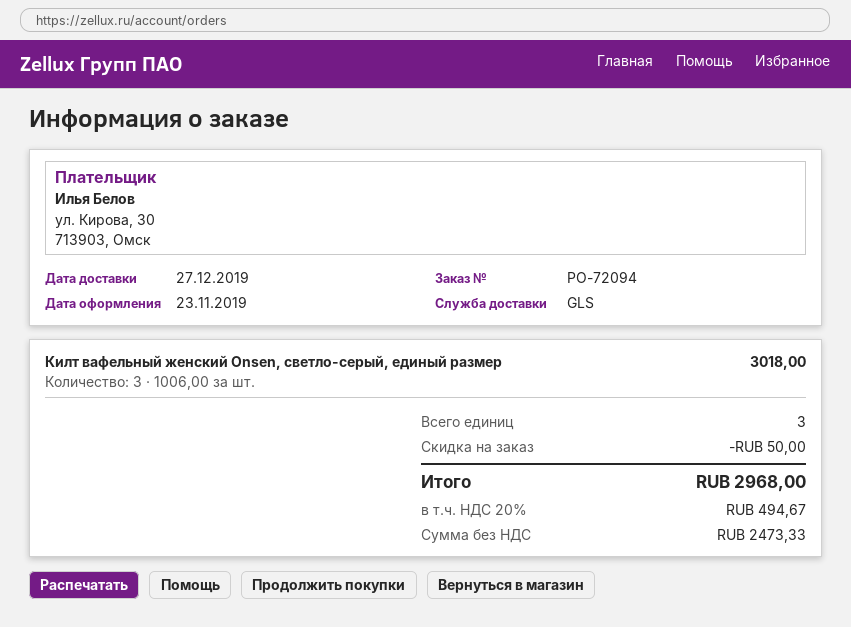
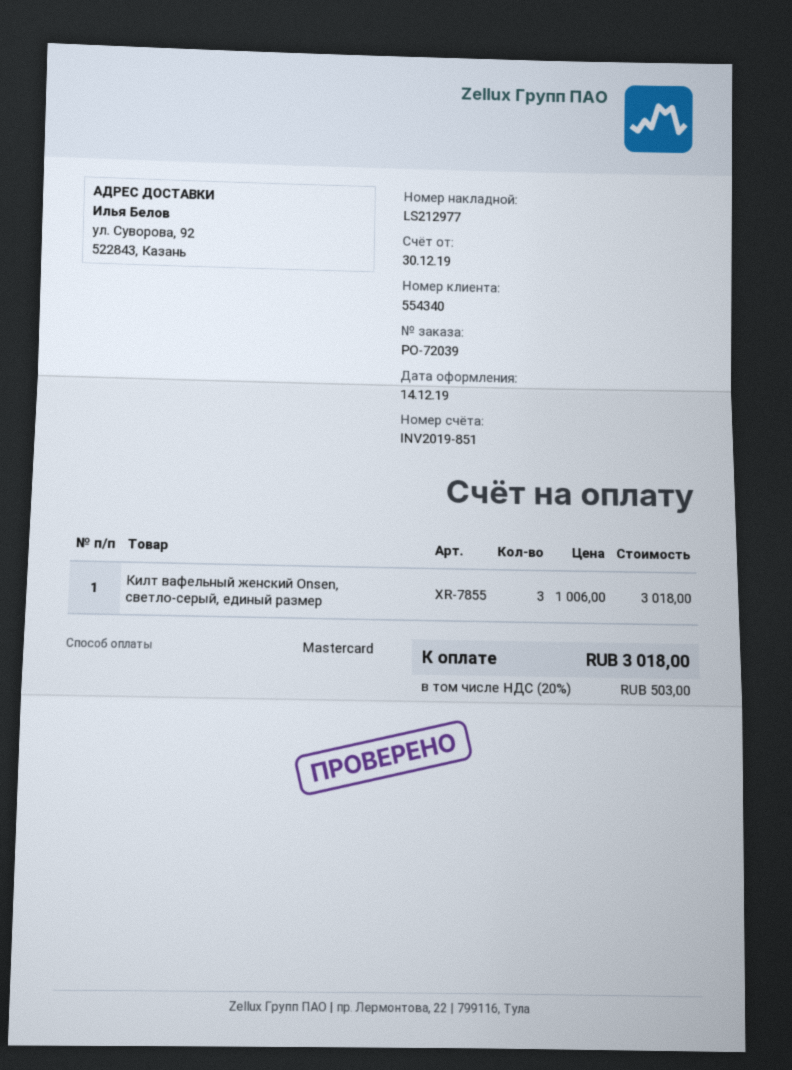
order number: PO-72094 -> PO-72039
order date: 2019-11-23 -> 2019-12-14
discount: 50.00 -> none
tax: 20% = 494.67 -> 20% = 503.00
total: 2968.00 -> 3018.00

